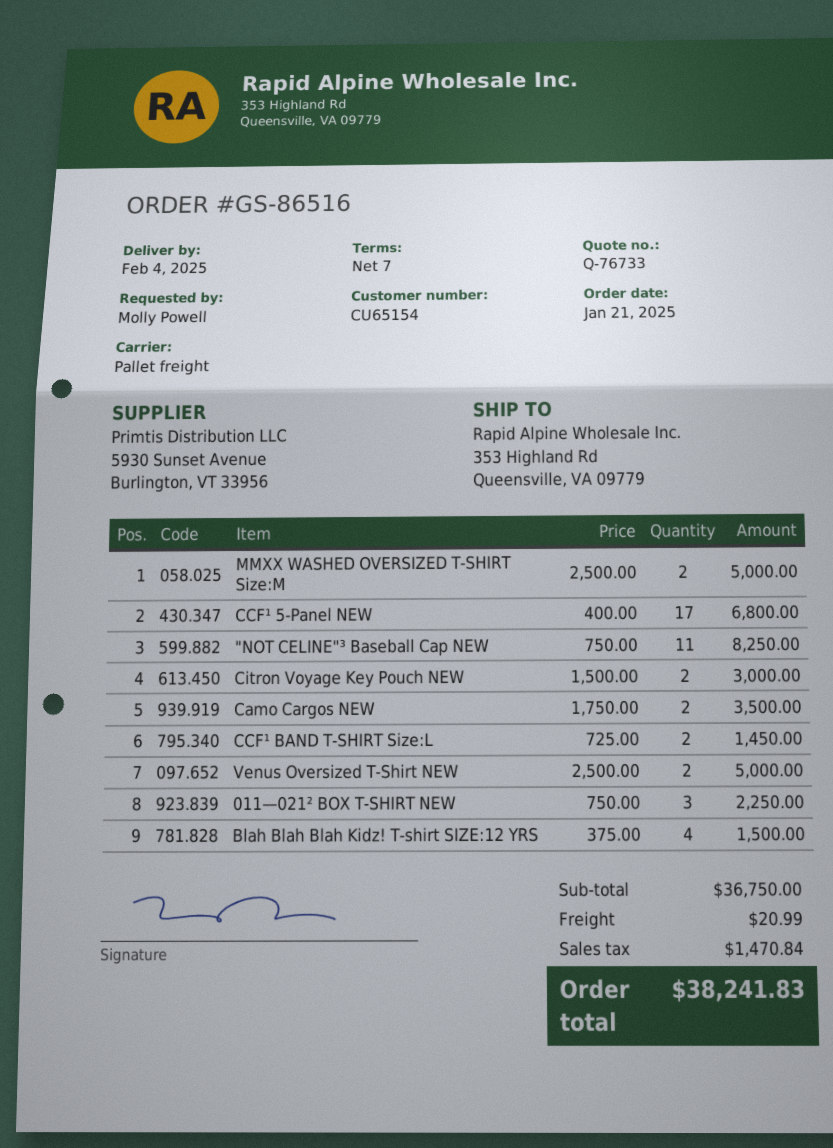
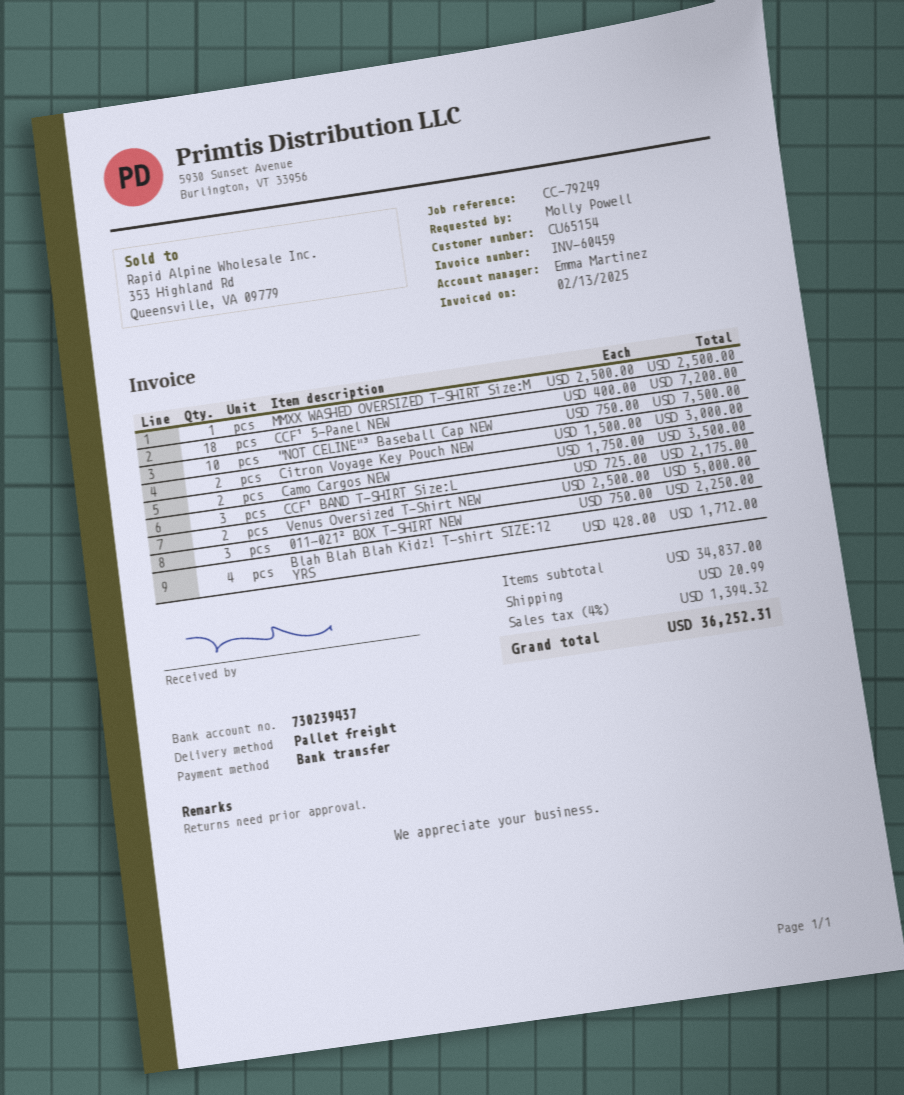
MMXX WASHED OVERSIZED T-SHIRT Size:M: 2 x 2500.00 = 5000.00 -> 1 x 2500.00 = 2500.00
CCF¹ 5-Panel NEW: 17 x 400.00 = 6800.00 -> 18 x 400.00 = 7200.00
"NOT CELINE"³ Baseball Cap NEW: 11 x 750.00 = 8250.00 -> 10 x 750.00 = 7500.00
CCF¹ BAND T-SHIRT Size:L: 2 x 725.00 = 1450.00 -> 3 x 725.00 = 2175.00
Blah Blah Blah Kidz! T-shirt SIZE:12 YRS: 4 x 375.00 = 1500.00 -> 4 x 428.00 = 1712.00
subtotal: 36750.00 -> 34837.00
tax: 1470.84 -> 1394.32
total: 38241.83 -> 36252.31

